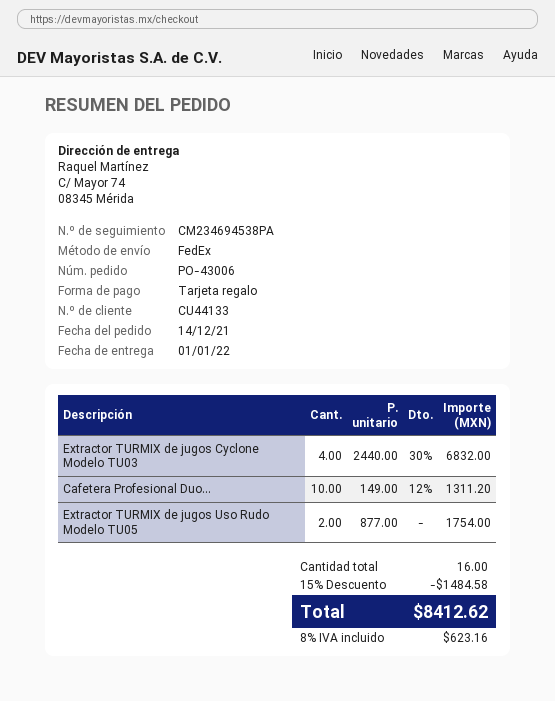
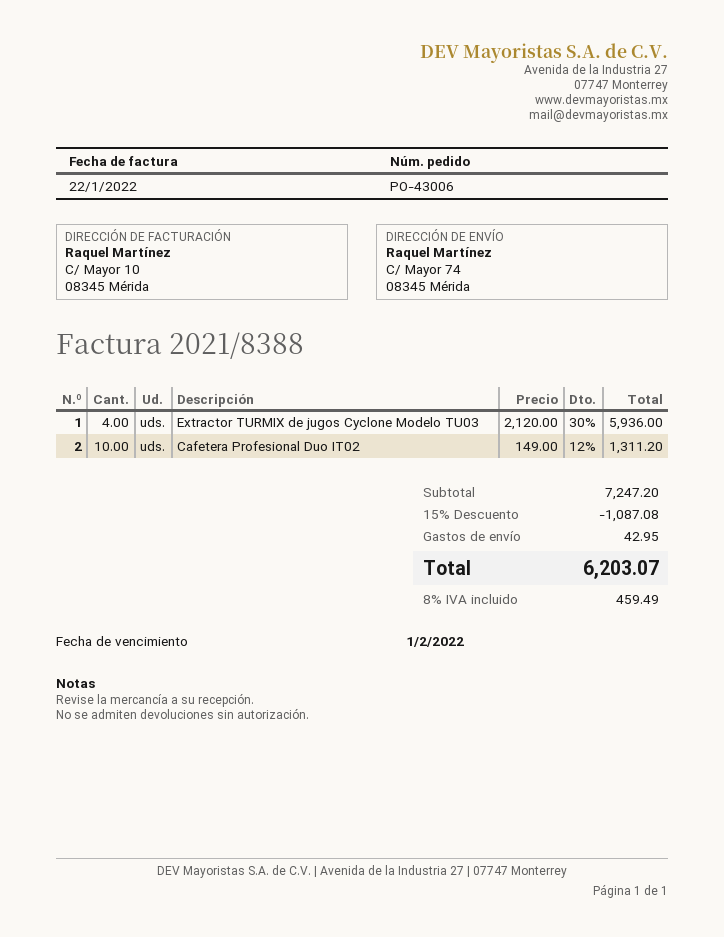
Extractor TURMIX de jugos Cyclone Modelo TU03: 4 x 2440.00 - 30% = 6832.00 -> 4 x 2120.00 - 30% = 5936.00
Extractor TURMIX de jugos Uso Rudo Modelo TU05: 2 x 877.00 = 1754.00 -> none
discount: 15% = 1484.58 -> 15% = 1087.08
shipping: none -> 42.95
tax: 8% = 623.16 -> 8% = 459.49
total: 8412.62 -> 6203.07

